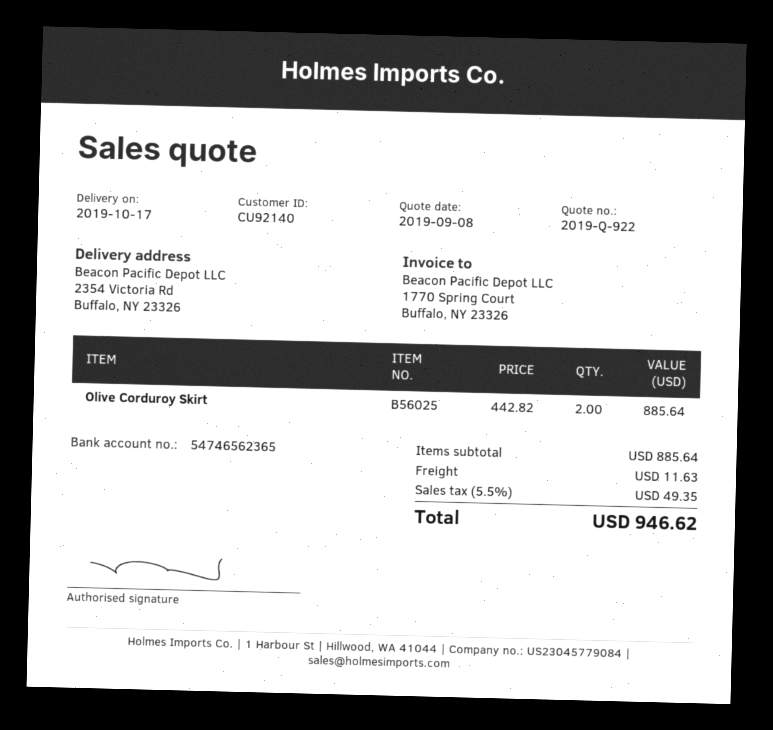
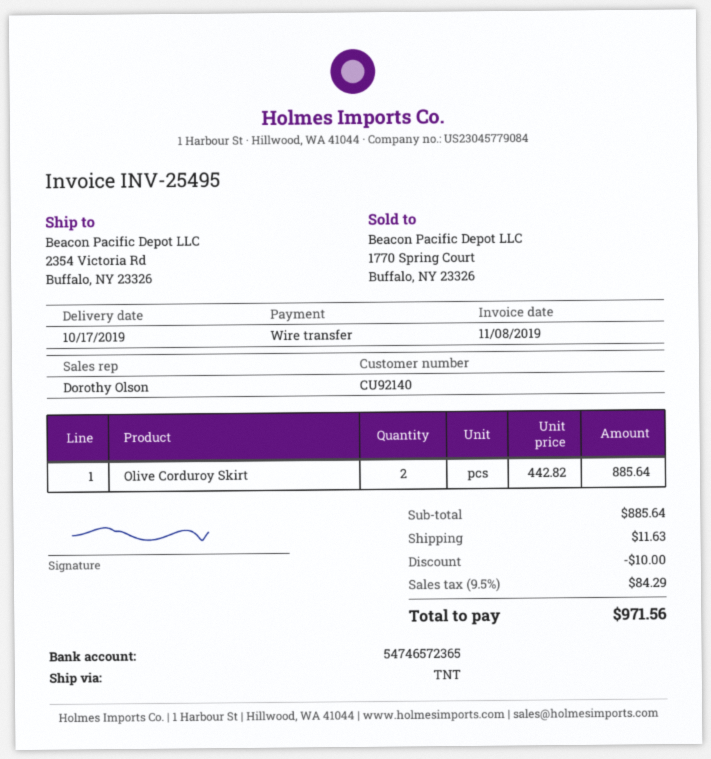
bank account: 54746562365 -> 54746572365
discount: none -> 10.00
tax: 5.5% = 49.35 -> 9.5% = 84.29
total: 946.62 -> 971.56

